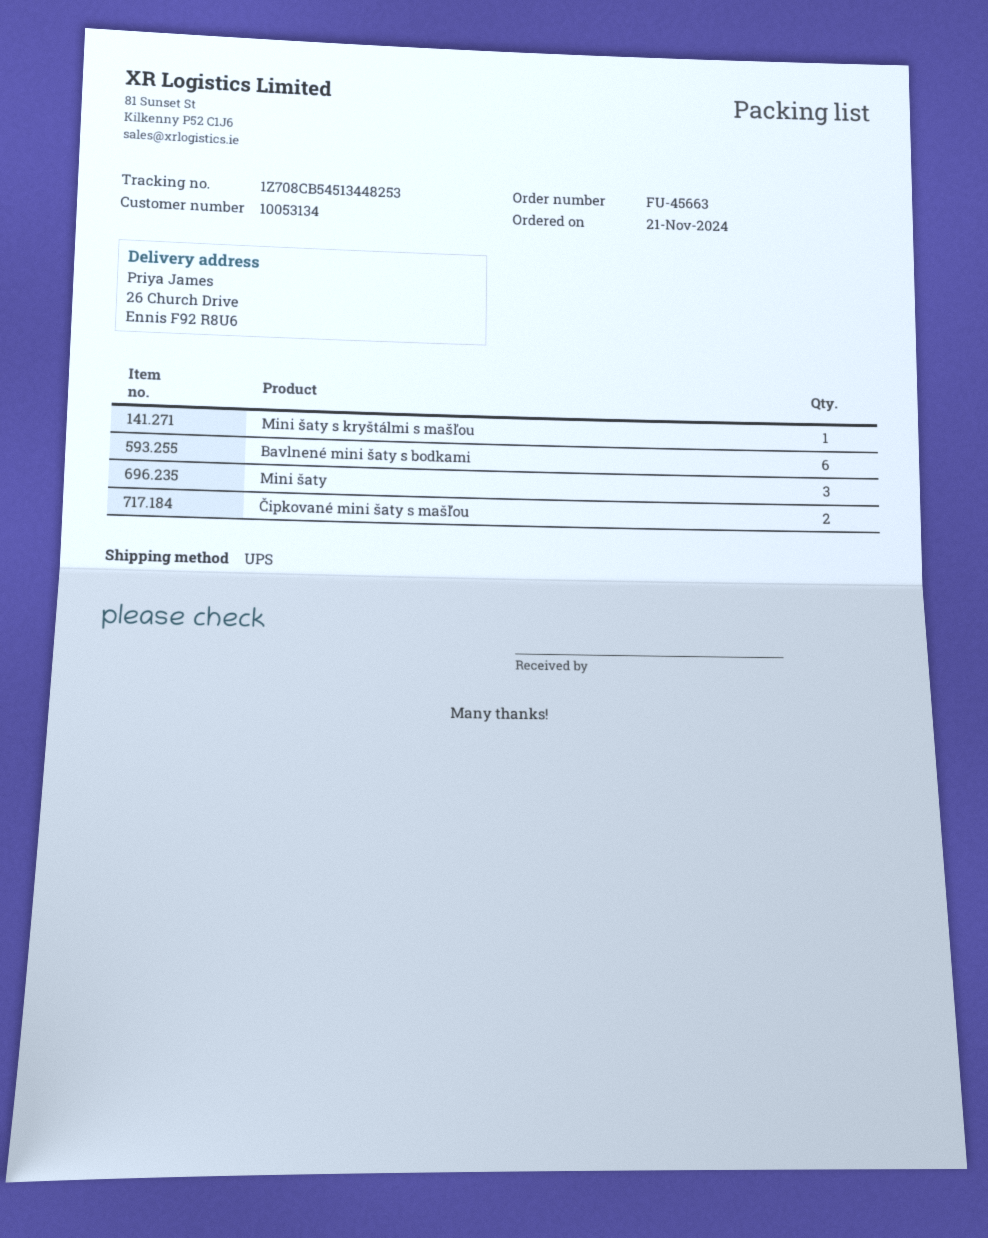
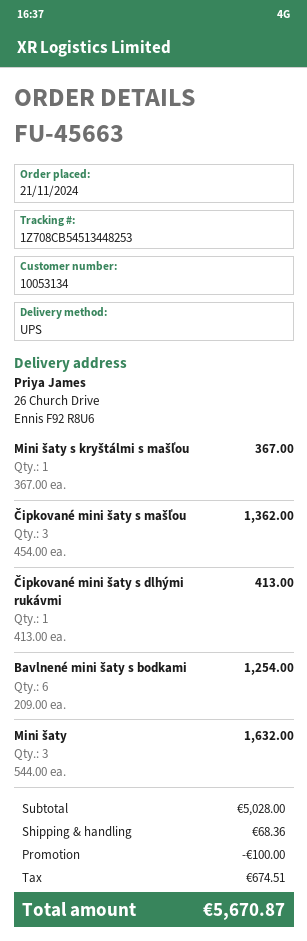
Čipkované mini šaty s mašľou: 2 -> 3
Čipkované mini šaty s dlhými rukávmi: none -> 1

